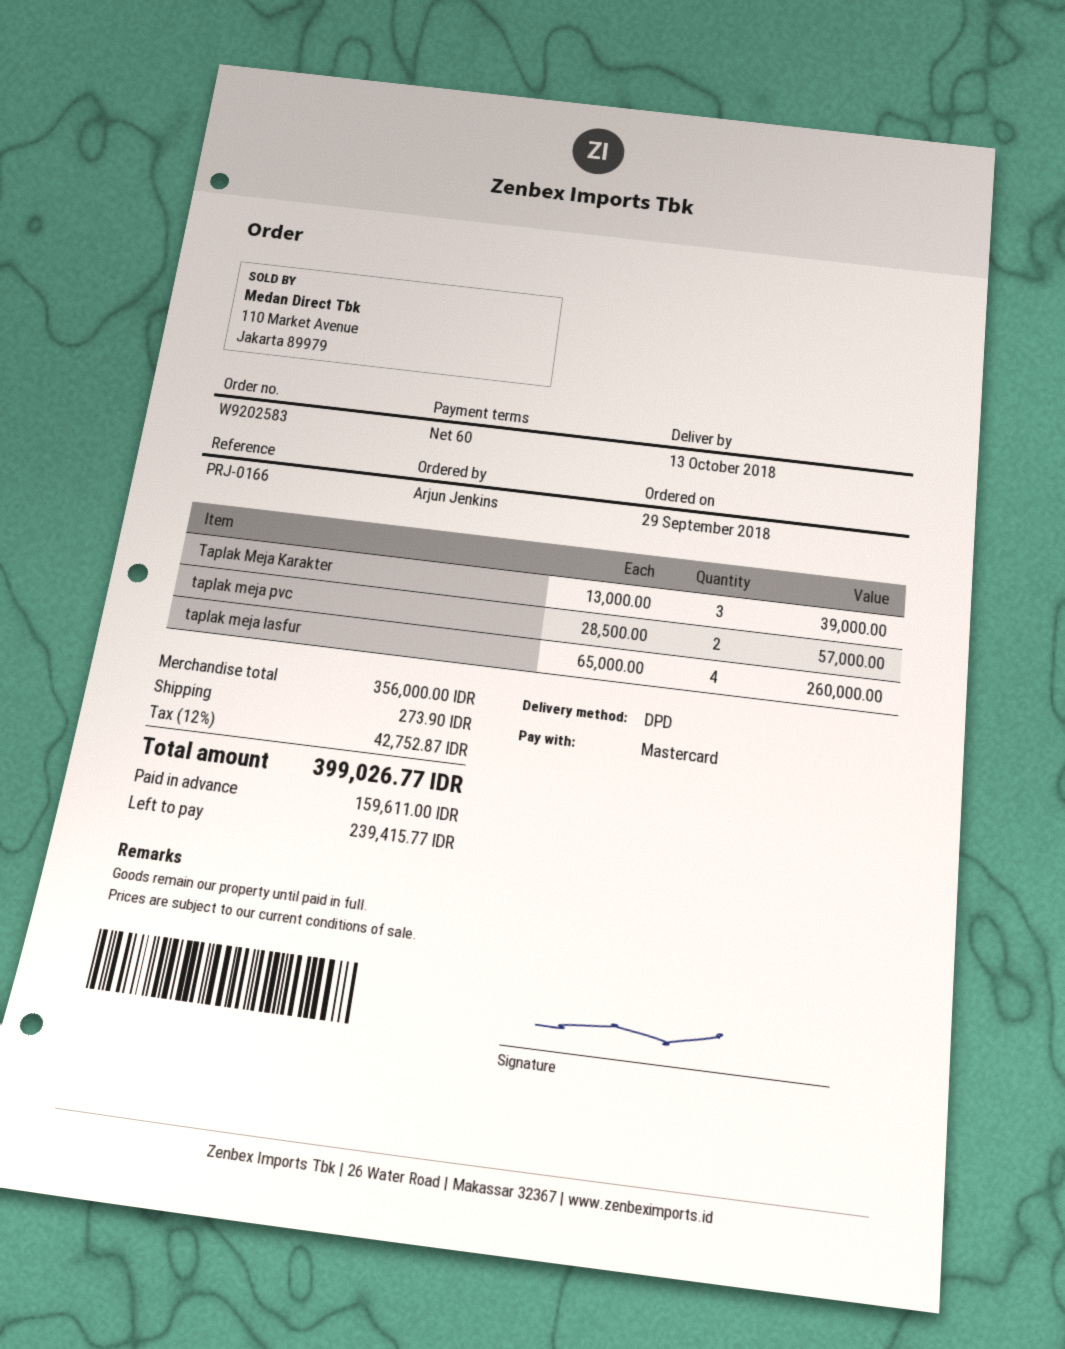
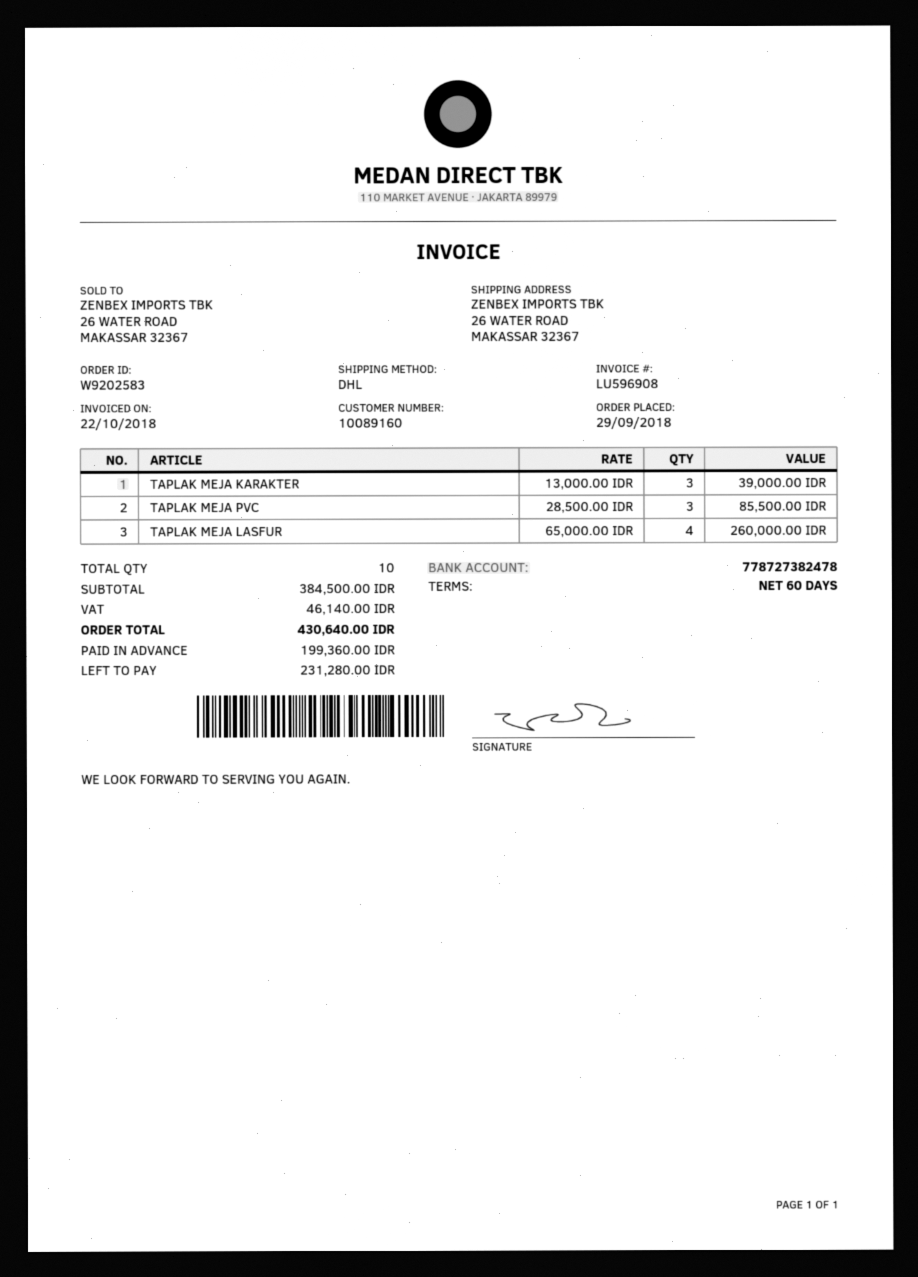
shipping method: DPD -> DHL
taplak meja pvc: 2 x 28500.00 = 57000.00 -> 3 x 28500.00 = 85500.00
subtotal: 356000.00 -> 384500.00
shipping: 273.90 -> none
tax: 42752.87 -> 46140.00
total: 399026.77 -> 430640.00
deposit: 159611.00 -> 199360.00
balance: 239415.77 -> 231280.00

